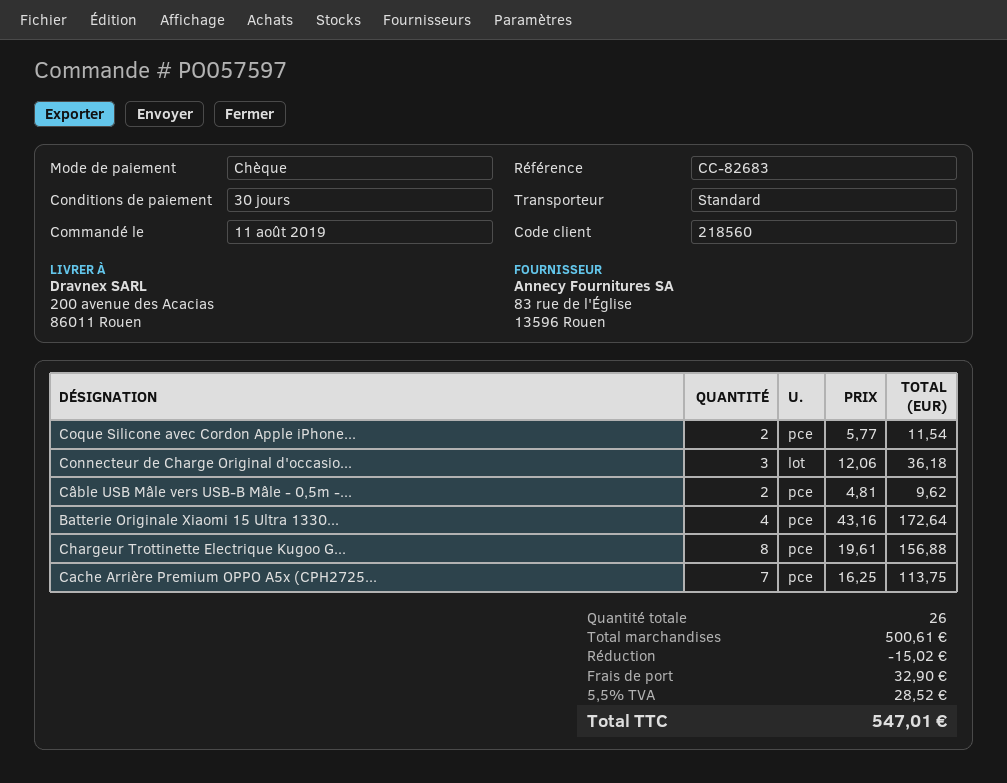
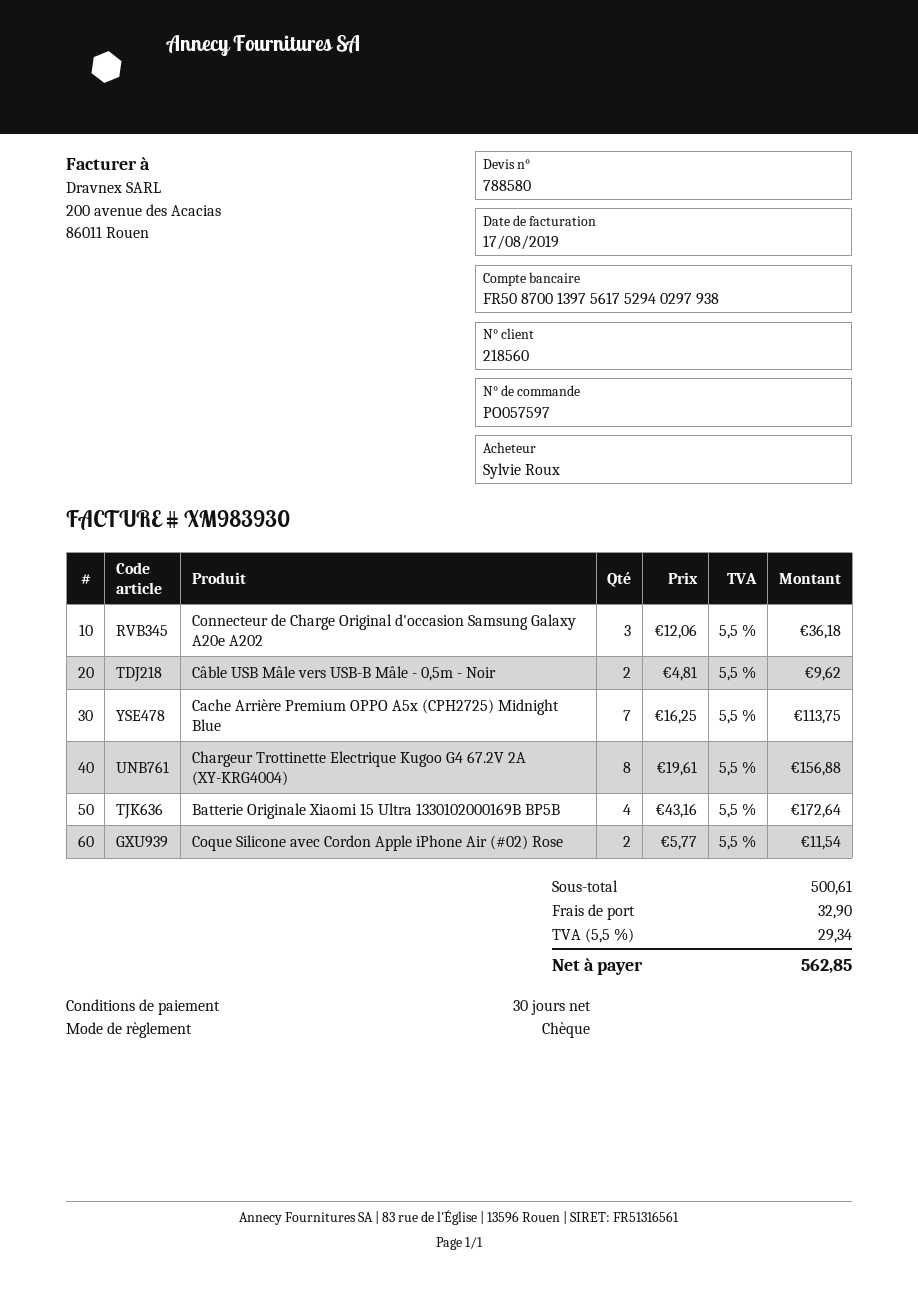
discount: 15.02 -> none
tax: 5.5% = 28.52 -> 5.5% = 29.34
total: 547.01 -> 562.85

